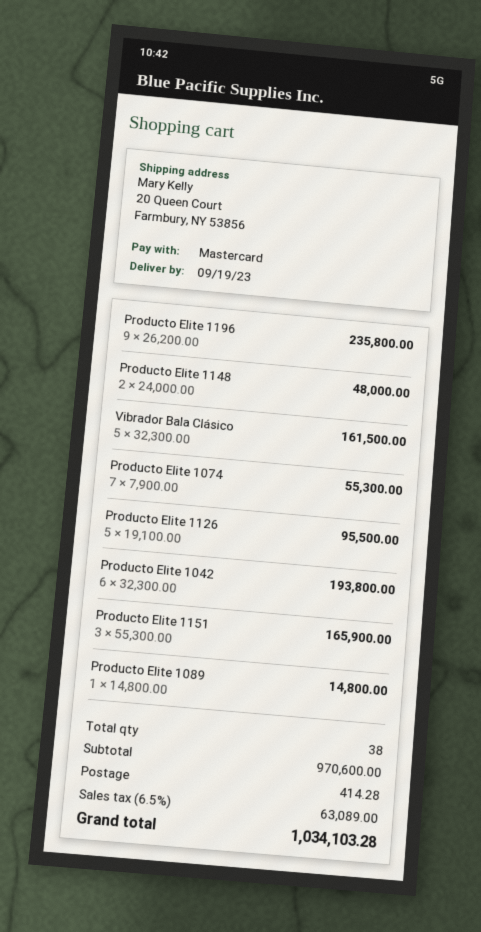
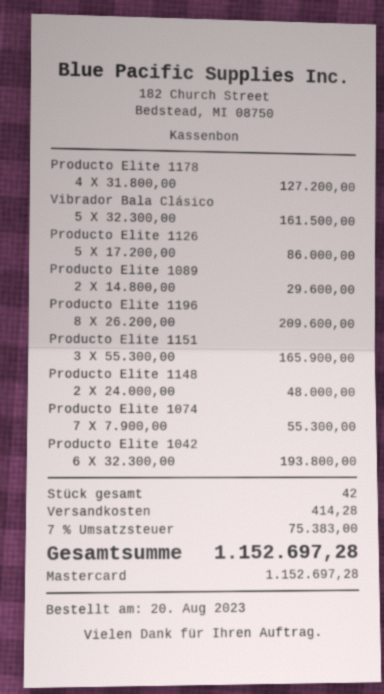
Producto Elite 1196: 9 x 26200.00 = 235800.00 -> 8 x 26200.00 = 209600.00
Producto Elite 1126: 5 x 19100.00 = 95500.00 -> 5 x 17200.00 = 86000.00
Producto Elite 1089: 1 x 14800.00 = 14800.00 -> 2 x 14800.00 = 29600.00
Producto Elite 1178: none -> 4 x 31800.00 = 127200.00
total quantity: 38 -> 42
tax: 6.5% = 63089.00 -> 7% = 75383.00
total: 1034103.28 -> 1152697.28

